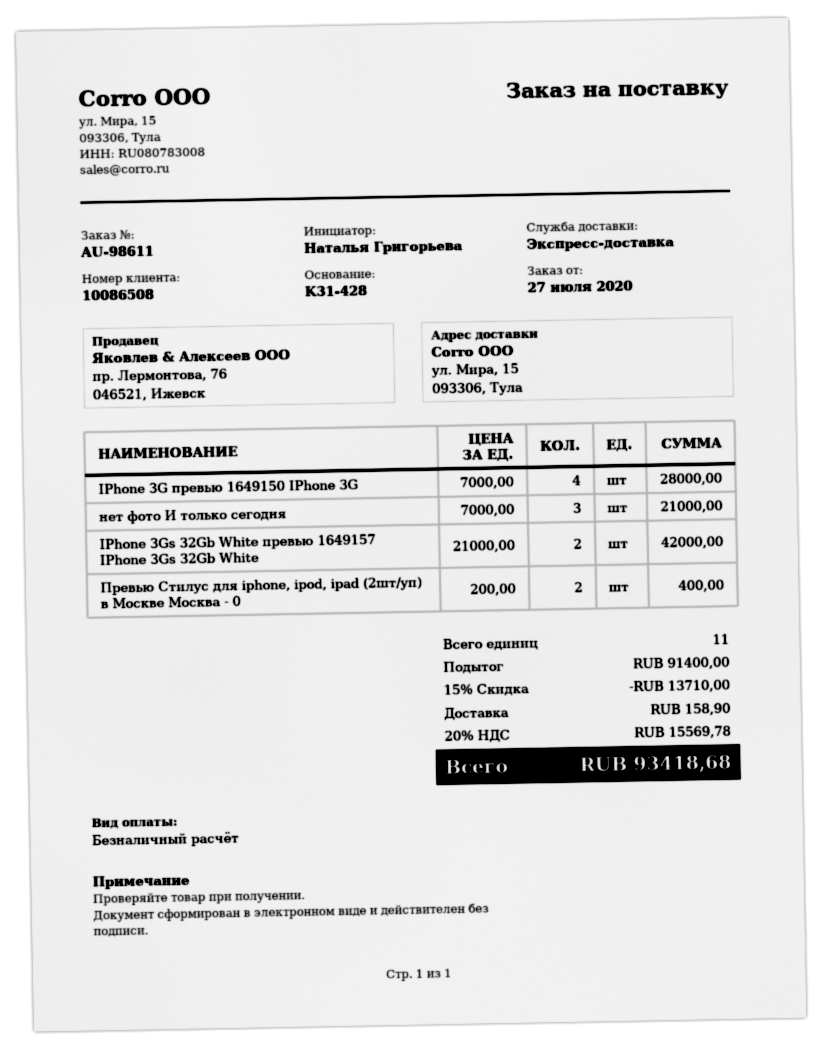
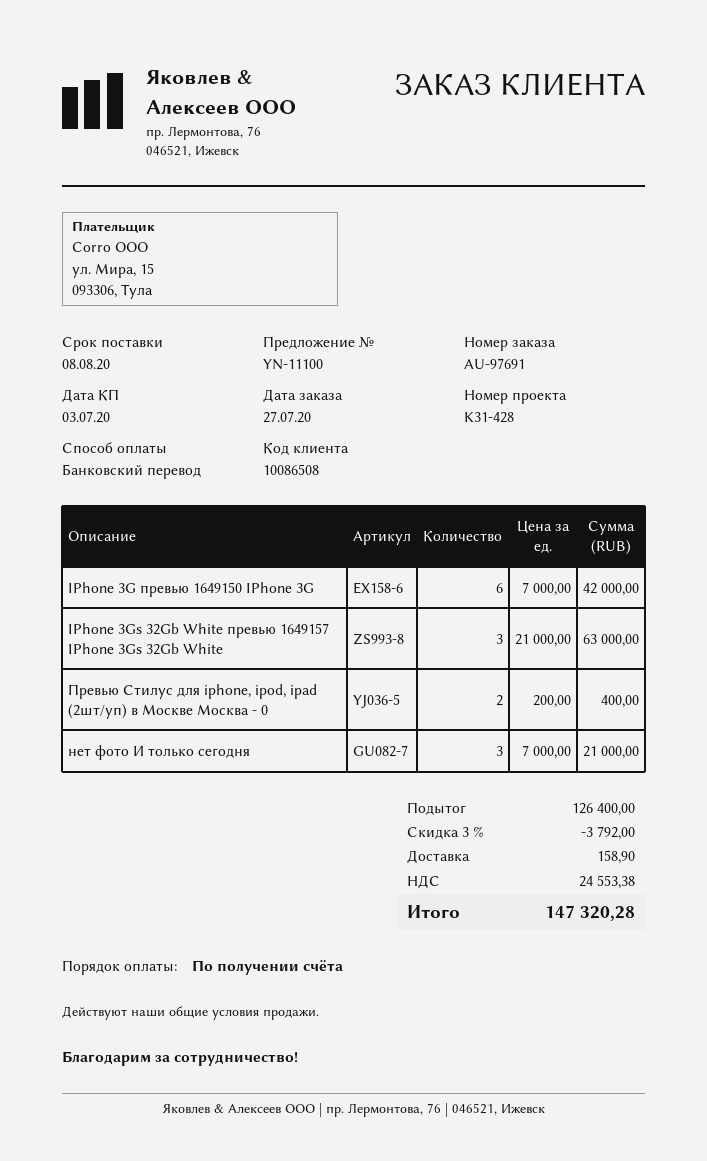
order number: AU-98611 -> AU-97691
IPhone 3G превью 1649150 IPhone 3G: 4 x 7000.00 = 28000.00 -> 6 x 7000.00 = 42000.00
IPhone 3Gs 32Gb White превью 1649157 IPhone 3Gs 32Gb White: 2 x 21000.00 = 42000.00 -> 3 x 21000.00 = 63000.00
subtotal: 91400.00 -> 126400.00
discount: 15% = 13710.00 -> 3% = 3792.00
tax: 15569.78 -> 24553.38
total: 93418.68 -> 147320.28

